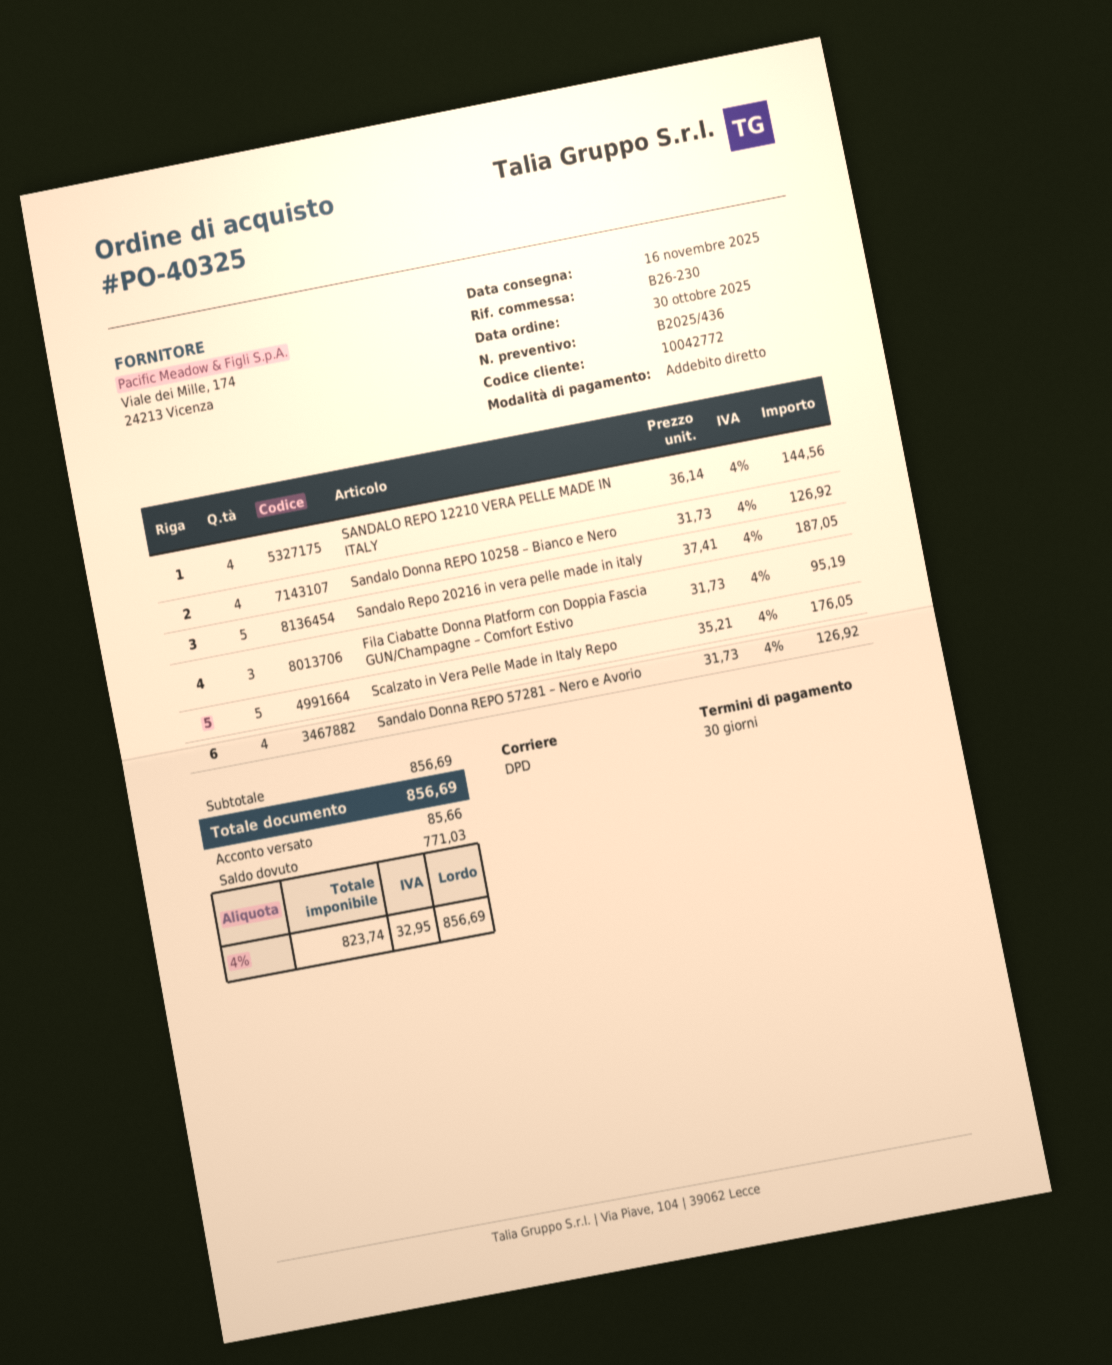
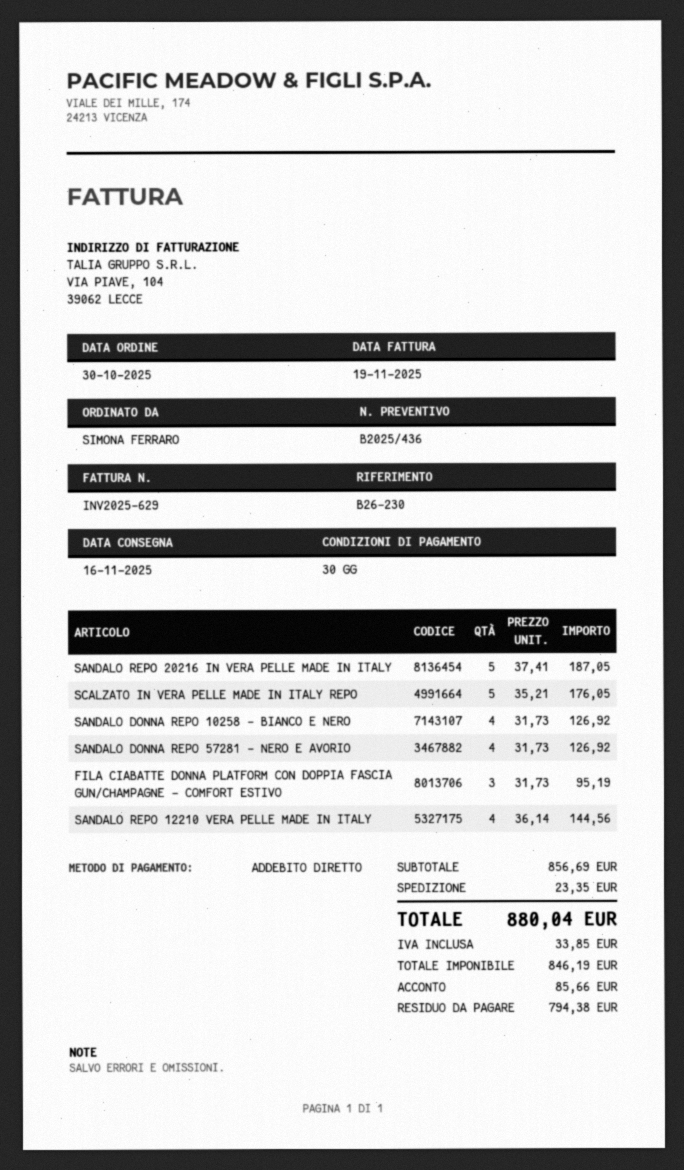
shipping: none -> 23.35
net: 823.74 -> 846.19
tax: 32.95 -> 33.85
total: 856.69 -> 880.04
balance: 771.03 -> 794.38

